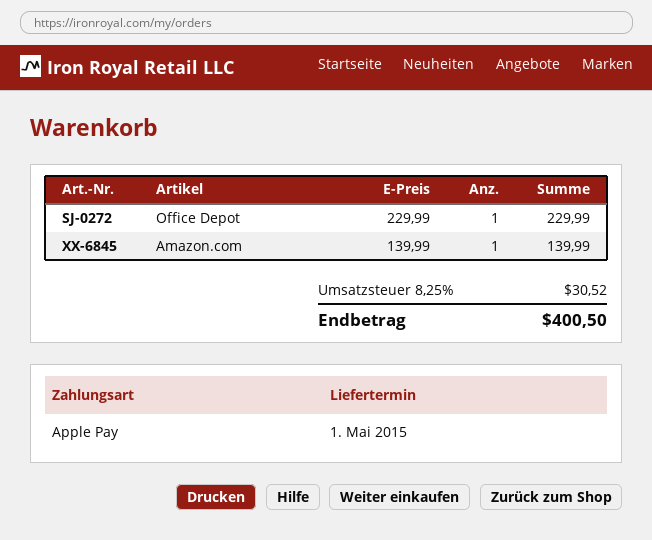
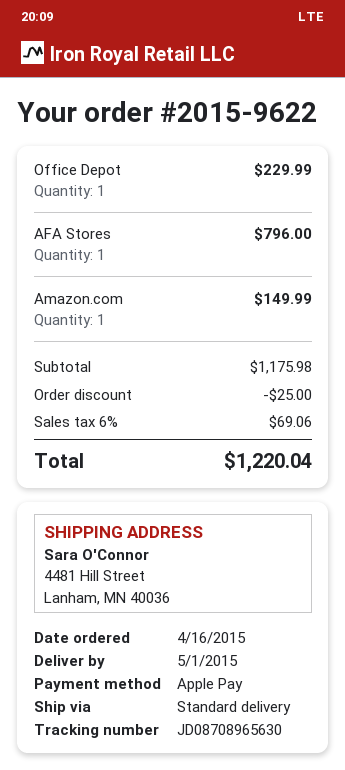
Amazon.com: 1 for 139.99 -> 1 for 149.99
AFA Stores: none -> 1 for 796.00
discount: none -> 25.00
tax: 8.25% = 30.52 -> 6% = 69.06
total: 400.50 -> 1220.04

